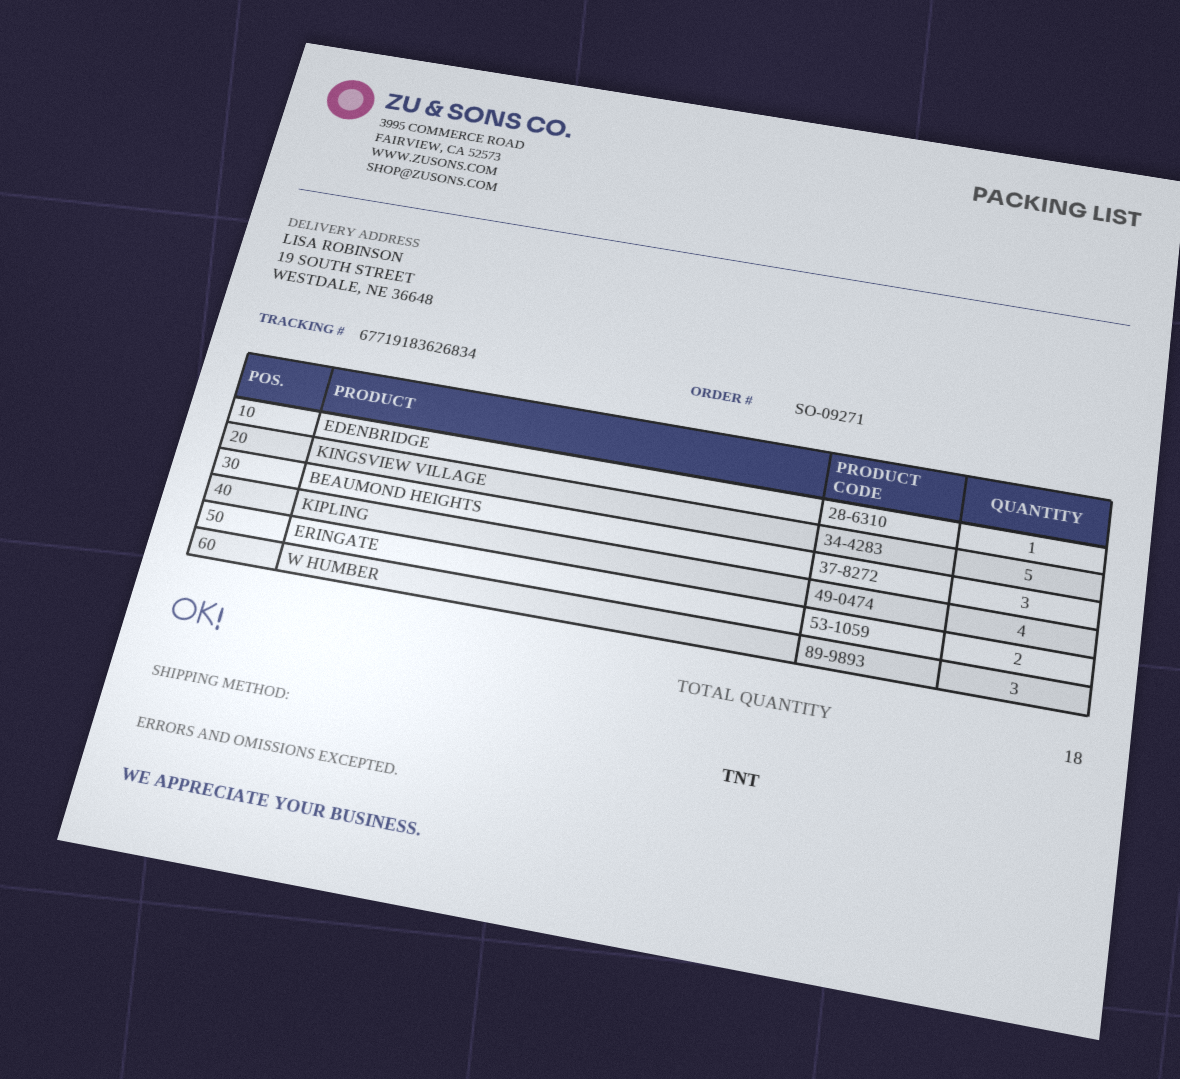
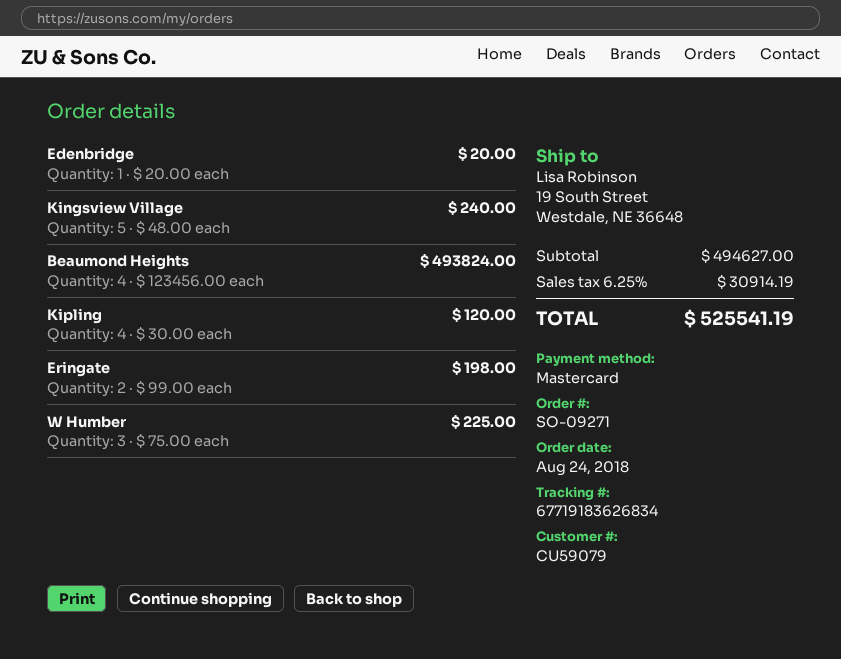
BEAUMOND HEIGHTS: 3 -> 4

